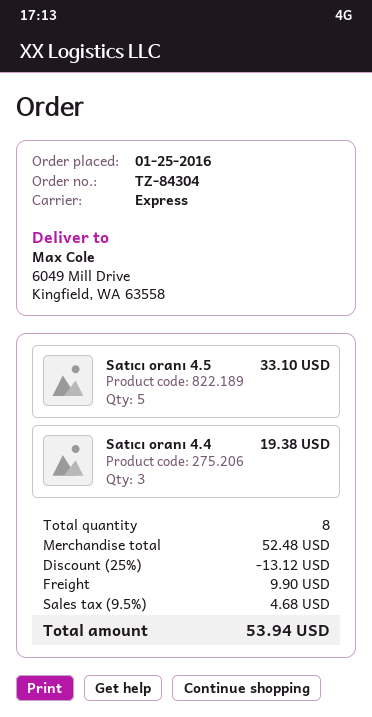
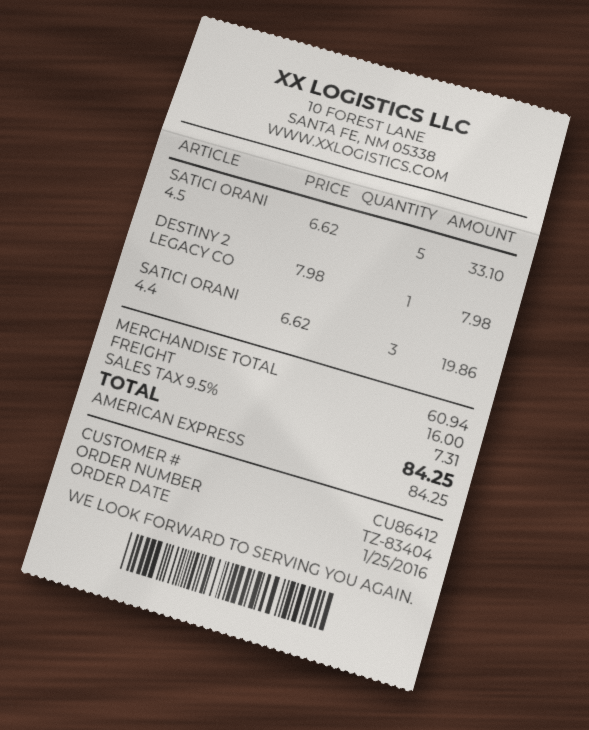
order number: TZ-84304 -> TZ-83404
Satıcı oranı 4.4: 3 for 19.38 -> 3 for 19.86
DESTINY 2 LEGACY CO: none -> 1 for 7.98
subtotal: 52.48 -> 60.94
discount: 25% = 13.12 -> none
shipping: 9.90 -> 16.00
tax: 9.5% = 4.68 -> 9.5% = 7.31
total: 53.94 -> 84.25

